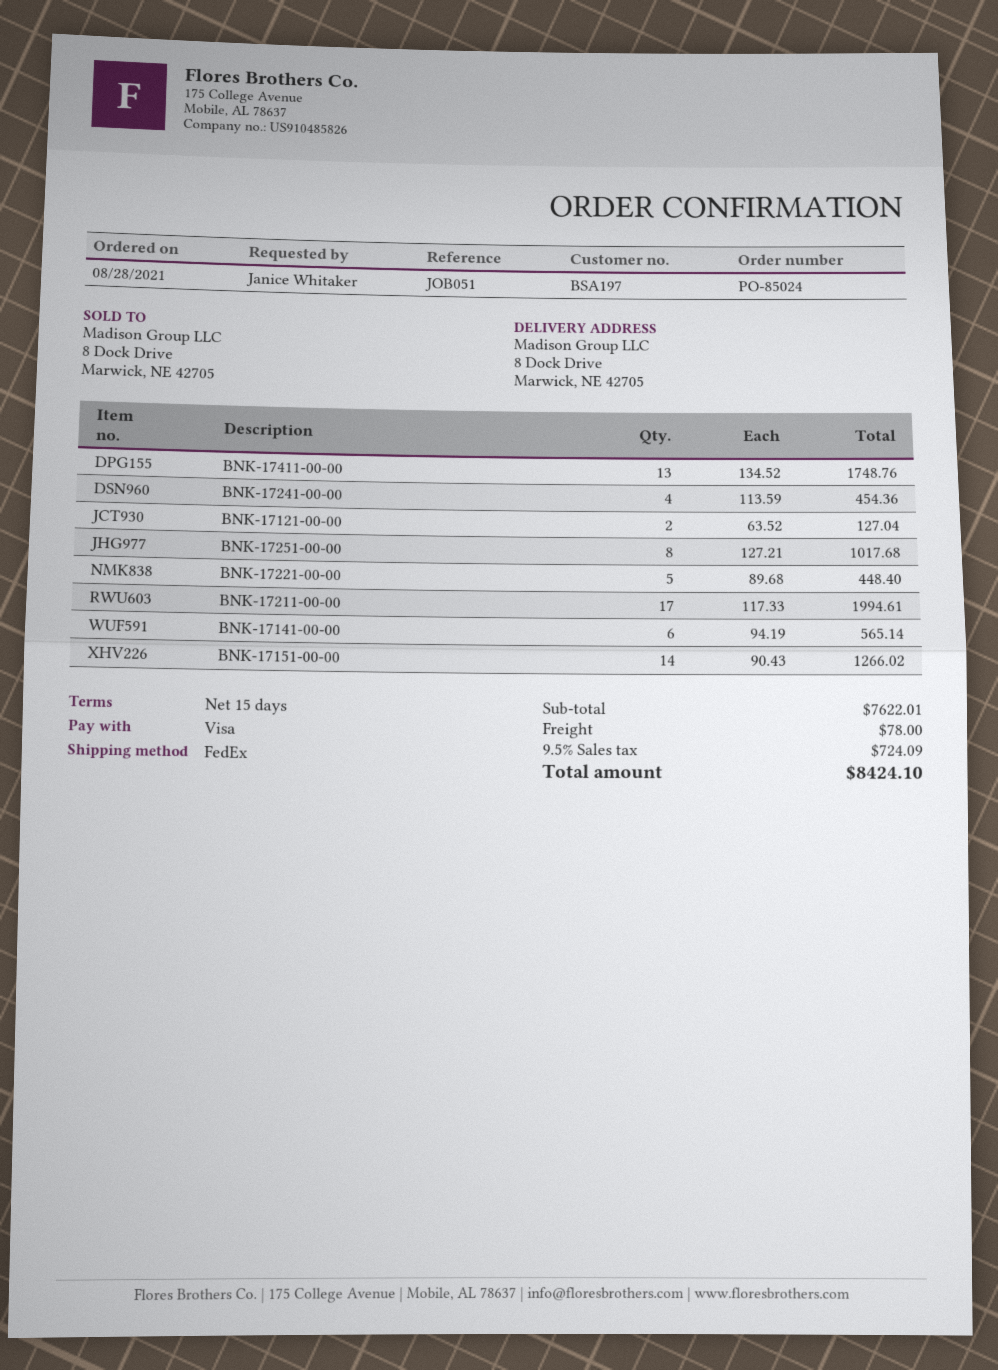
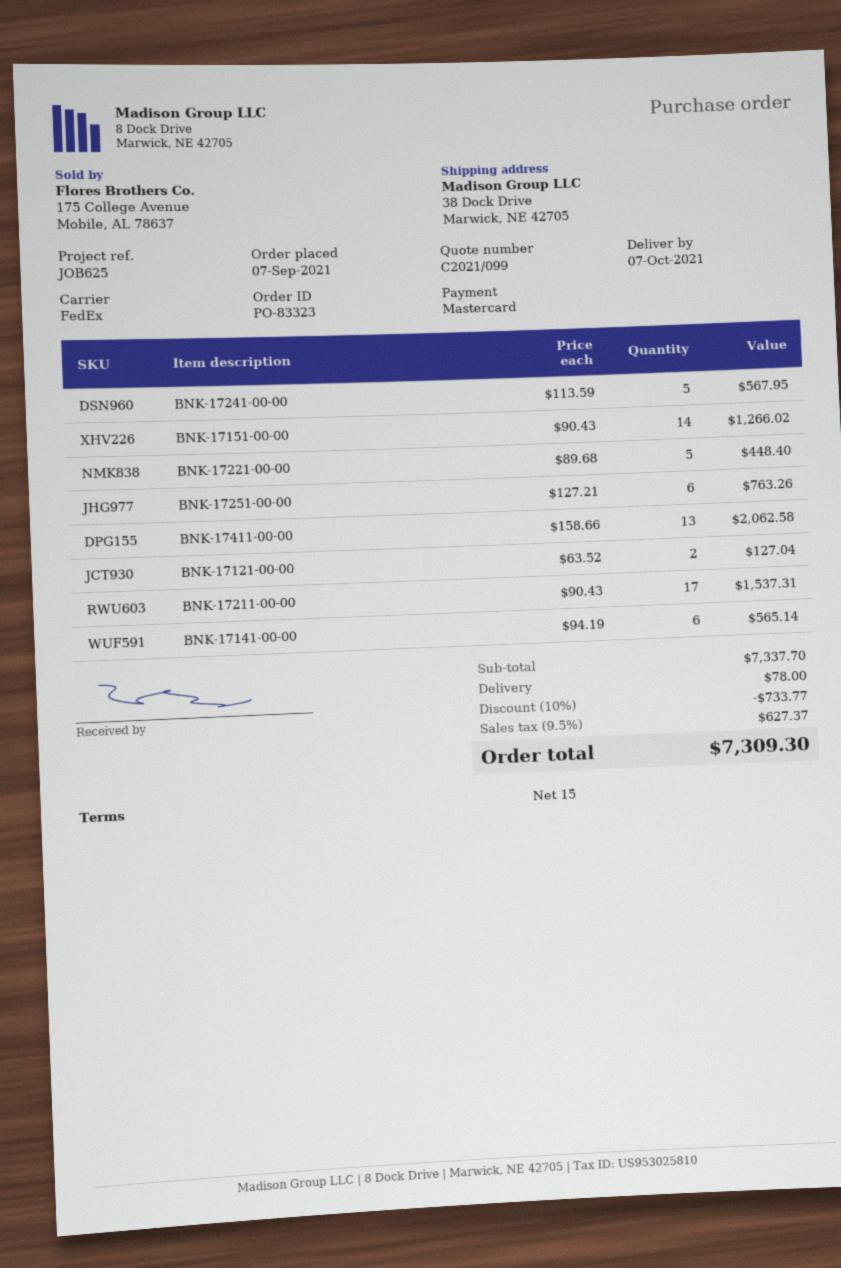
order number: PO-85024 -> PO-83323
order date: 2021-08-28 -> 2021-09-07
reference: JOB051 -> JOB625
payment method: Visa -> Mastercard
ship to: 8 Dock Drive, Marwick, NE 42705 -> 38 Dock Drive, Marwick, NE 42705
BNK-17411-00-00: 13 x 134.52 = 1748.76 -> 13 x 158.66 = 2062.58
BNK-17241-00-00: 4 x 113.59 = 454.36 -> 5 x 113.59 = 567.95
BNK-17251-00-00: 8 x 127.21 = 1017.68 -> 6 x 127.21 = 763.26
BNK-17211-00-00: 17 x 117.33 = 1994.61 -> 17 x 90.43 = 1537.31
subtotal: 7622.01 -> 7337.70
discount: none -> 10% = 733.77
tax: 9.5% = 724.09 -> 9.5% = 627.37
total: 8424.10 -> 7309.30

